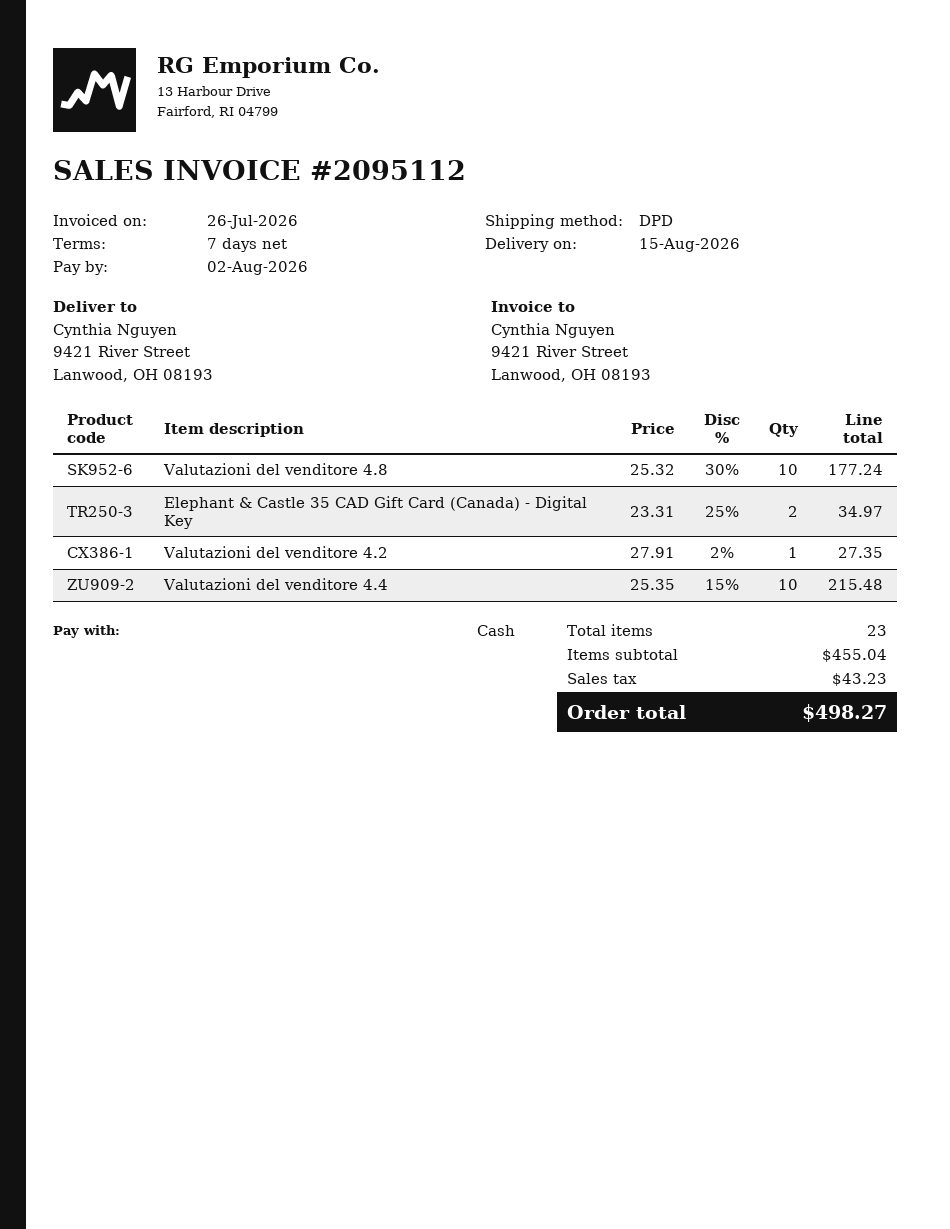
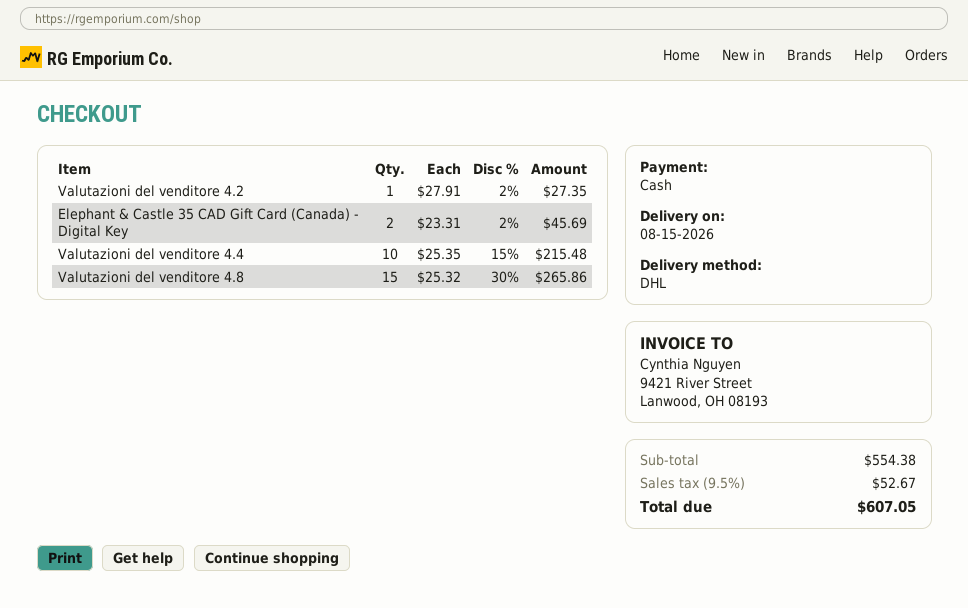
shipping method: DPD -> DHL
Valutazioni del venditore 4.8: 10 x 25.32 - 30% = 177.24 -> 15 x 25.32 - 30% = 265.86
Elephant & Castle 35 CAD Gift Card (Canada) - Digital Key: 2 x 23.31 - 25% = 34.97 -> 2 x 23.31 - 2% = 45.69
subtotal: 455.04 -> 554.38
tax: 43.23 -> 52.67
total: 498.27 -> 607.05

